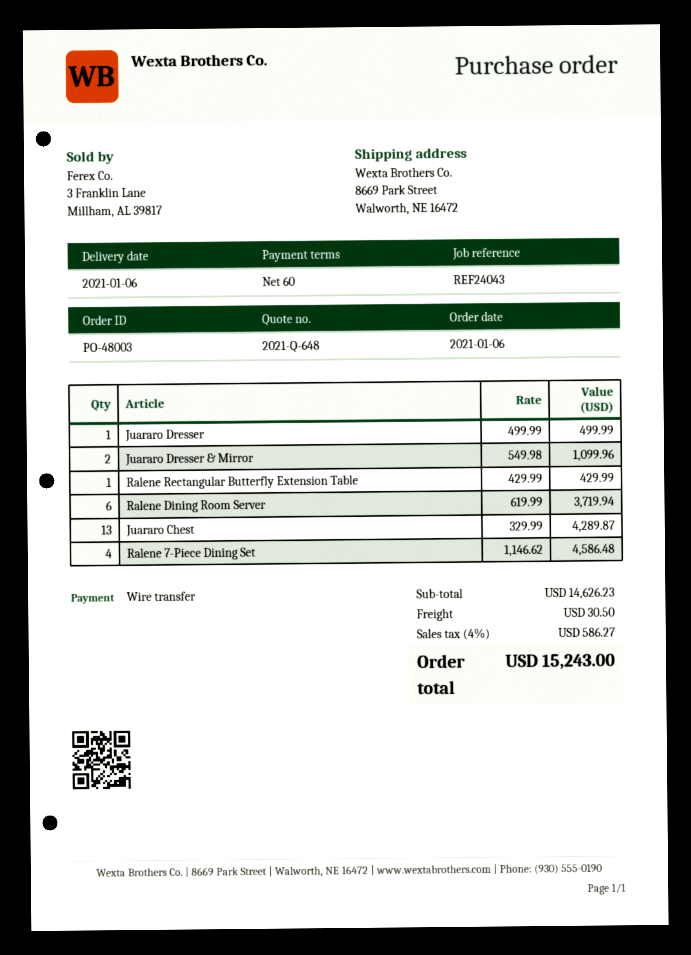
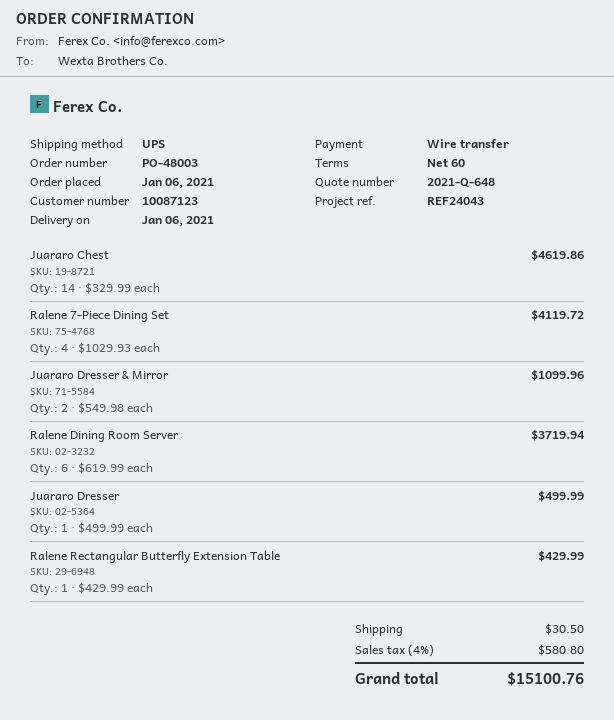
Juararo Chest: 13 x 329.99 = 4289.87 -> 14 x 329.99 = 4619.86
Ralene 7-Piece Dining Set: 4 x 1146.62 = 4586.48 -> 4 x 1029.93 = 4119.72
tax: 4% = 586.27 -> 4% = 580.80
total: 15243.00 -> 15100.76

